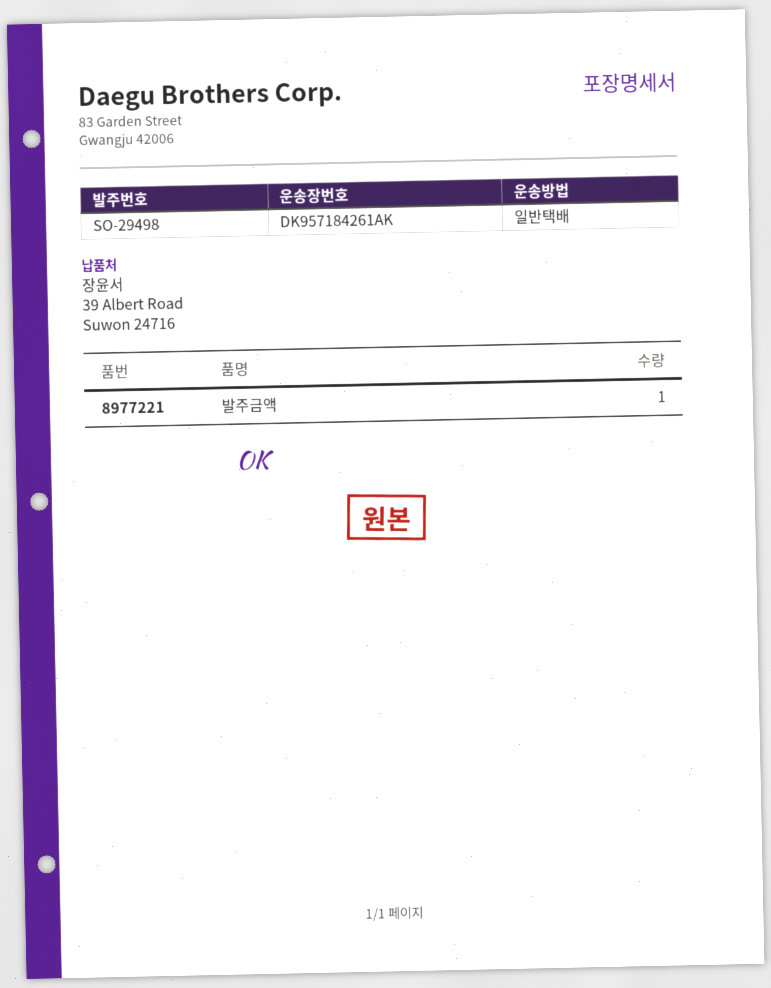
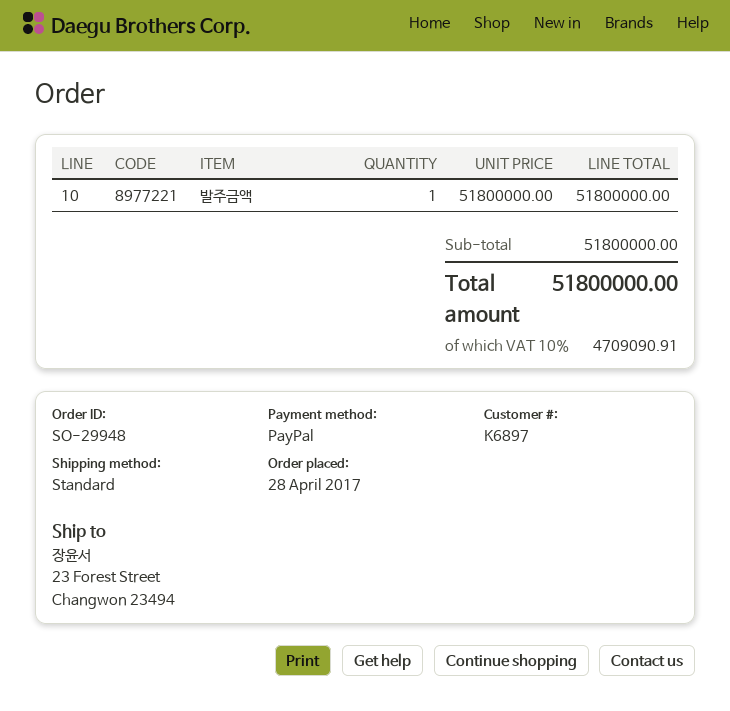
order number: SO-29498 -> SO-29948
ship to: 39 Albert Road, Suwon 24716 -> 23 Forest Street, Changwon 23494

